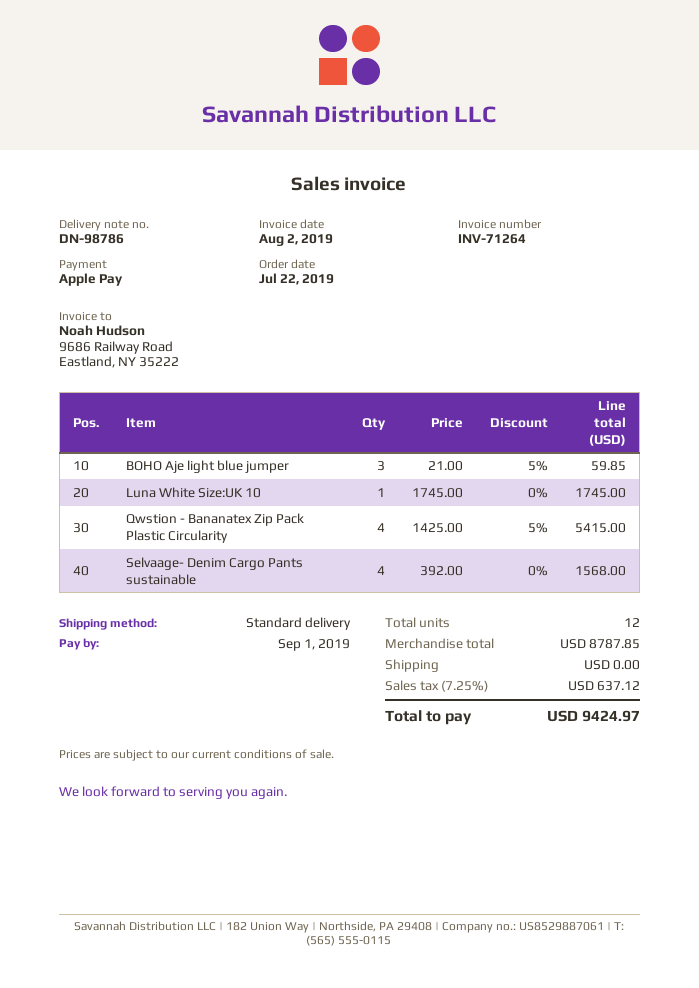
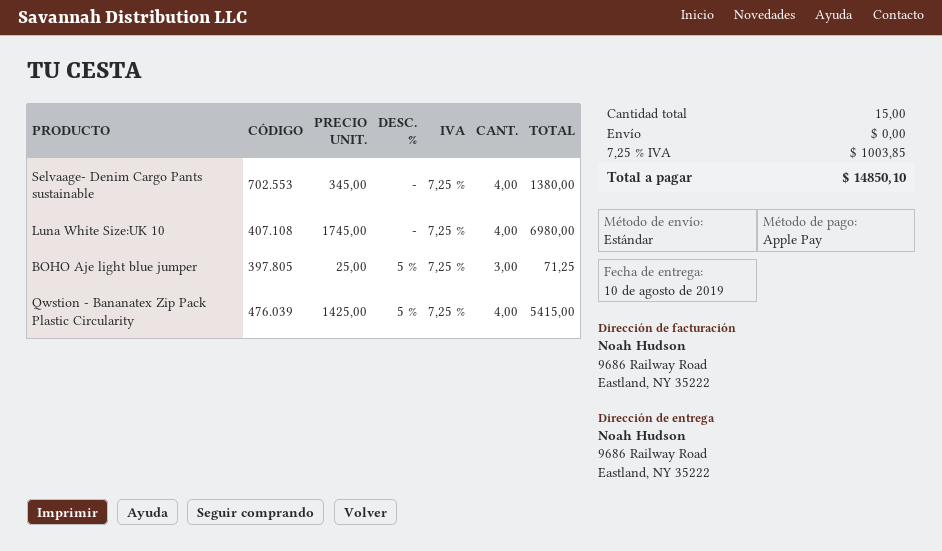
BOHO Aje light blue jumper: 3 x 21.00 - 5% = 59.85 -> 3 x 25.00 - 5% = 71.25
Luna White Size:UK 10: 1 x 1745.00 = 1745.00 -> 4 x 1745.00 = 6980.00
Selvaage- Denim Cargo Pants sustainable: 4 x 392.00 = 1568.00 -> 4 x 345.00 = 1380.00
total quantity: 12 -> 15
tax: 7.25% = 637.12 -> 7.25% = 1003.85
total: 9424.97 -> 14850.10

